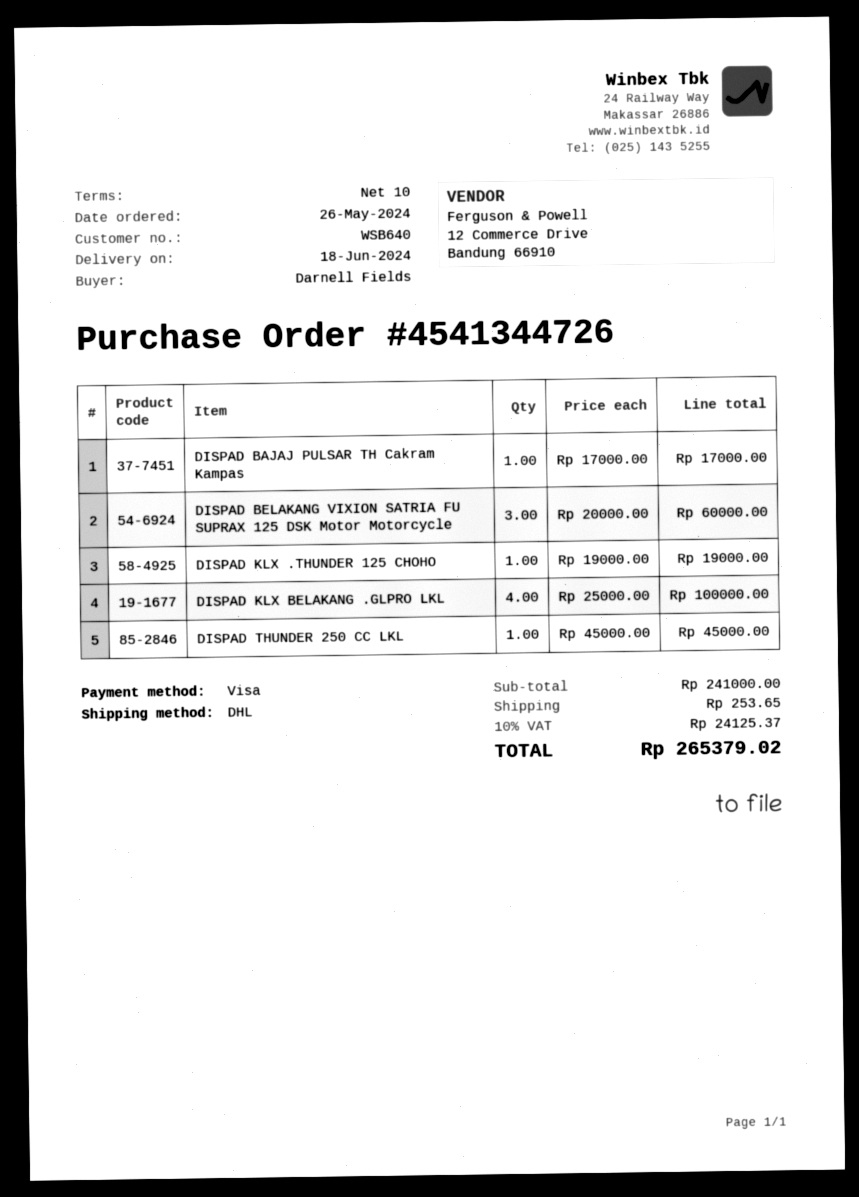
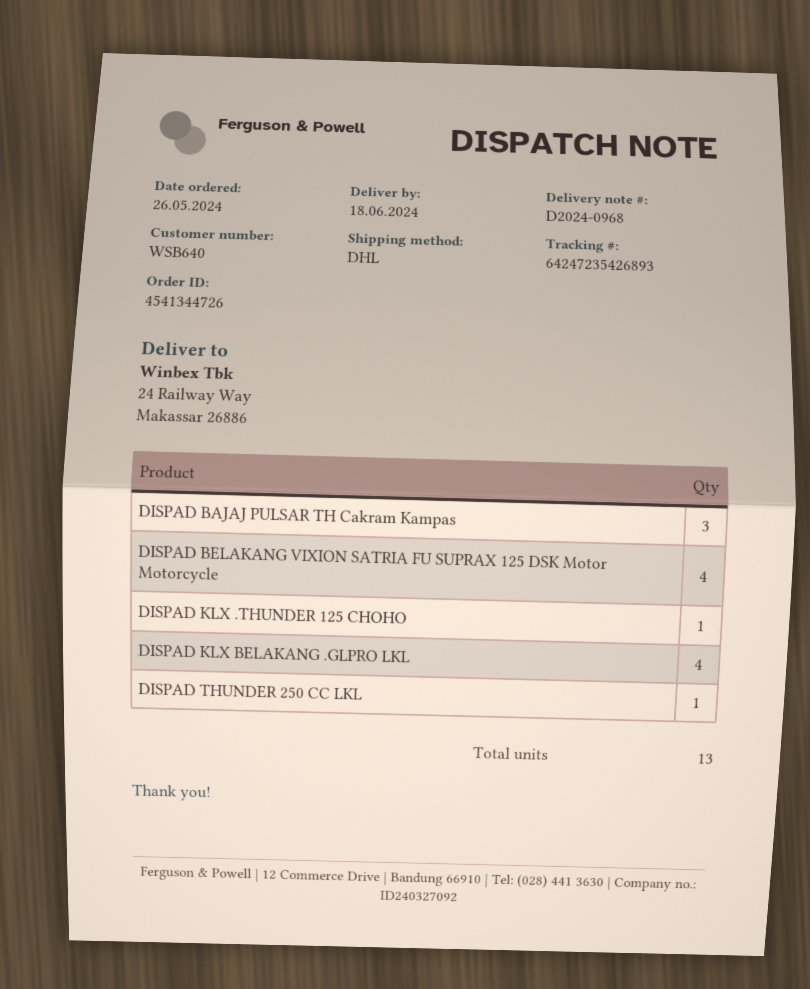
DISPAD BAJAJ PULSAR TH Cakram Kampas: 1 -> 3
DISPAD BELAKANG VIXION SATRIA FU SUPRAX 125 DSK Motor Motorcycle: 3 -> 4

